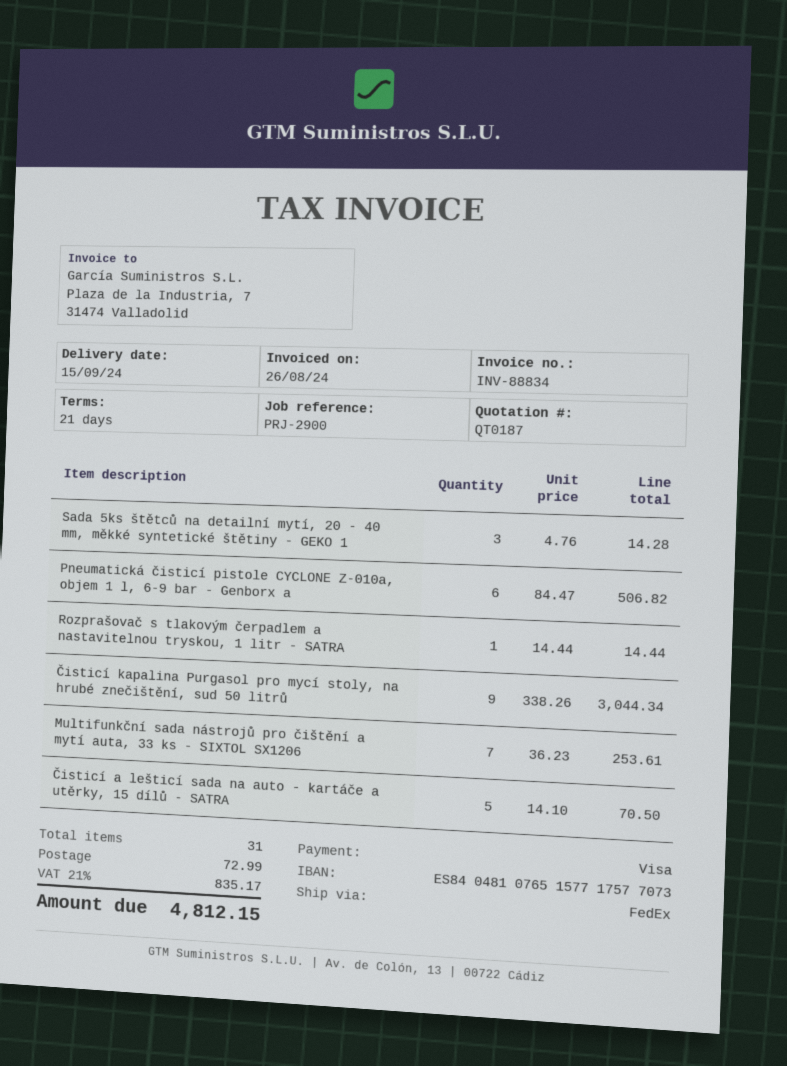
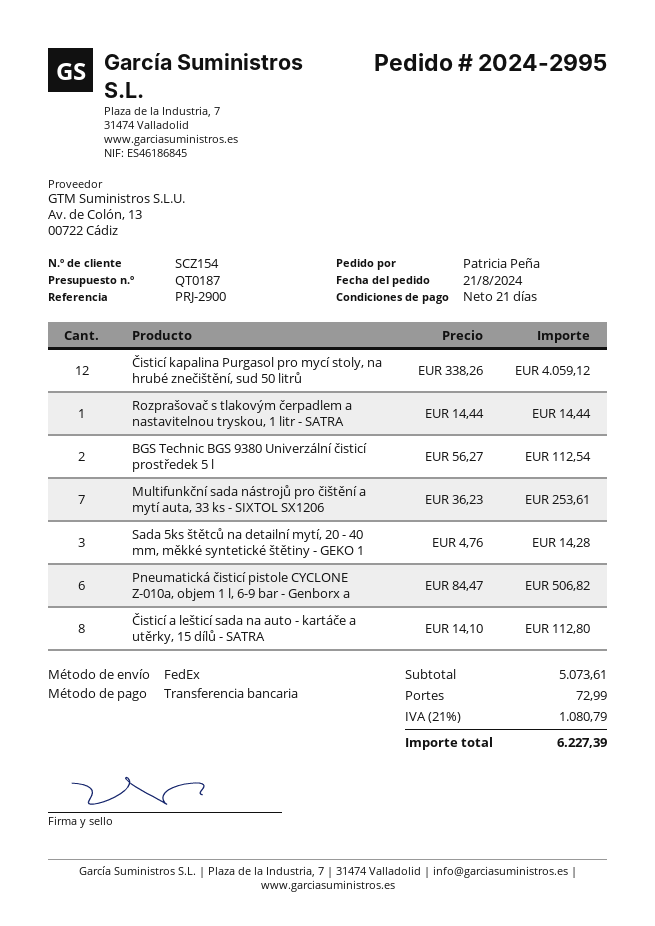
payment method: Visa -> bank transfer
Čisticí kapalina Purgasol pro mycí stoly, na hrubé znečištění, sud 50 litrů: 9 x 338.26 = 3044.34 -> 12 x 338.26 = 4059.12
Čisticí a lešticí sada na auto - kartáče a utěrky, 15 dílů - SATRA: 5 x 14.10 = 70.50 -> 8 x 14.10 = 112.80
BGS Technic BGS 9380 Univerzální čisticí prostředek 5 l: none -> 2 x 56.27 = 112.54
tax: 21% = 835.17 -> 21% = 1080.79
total: 4812.15 -> 6227.39

